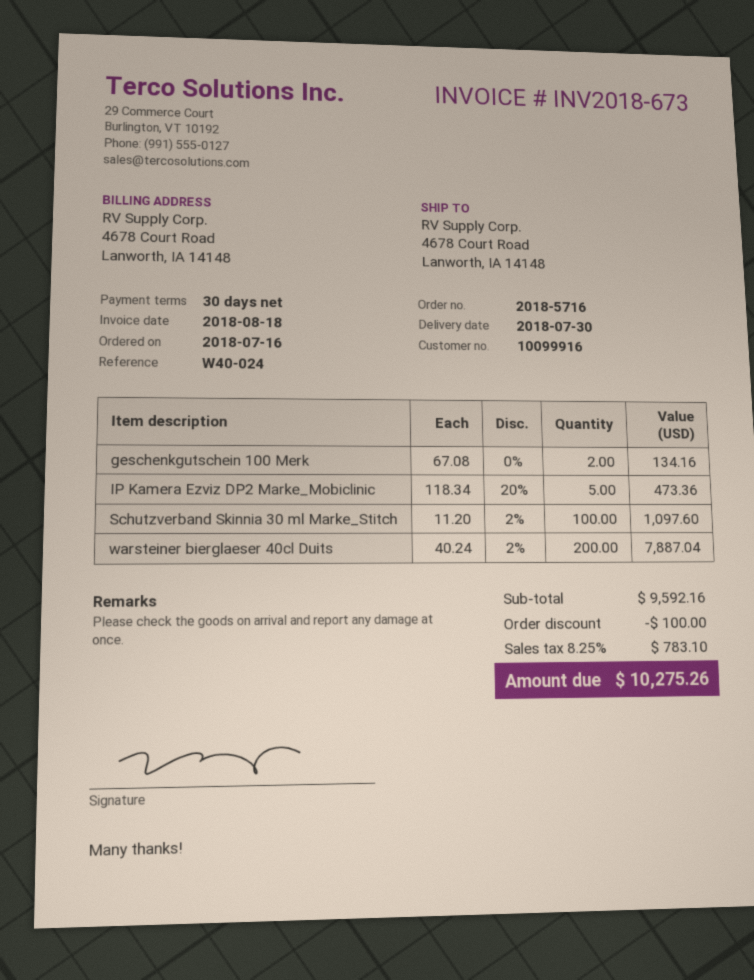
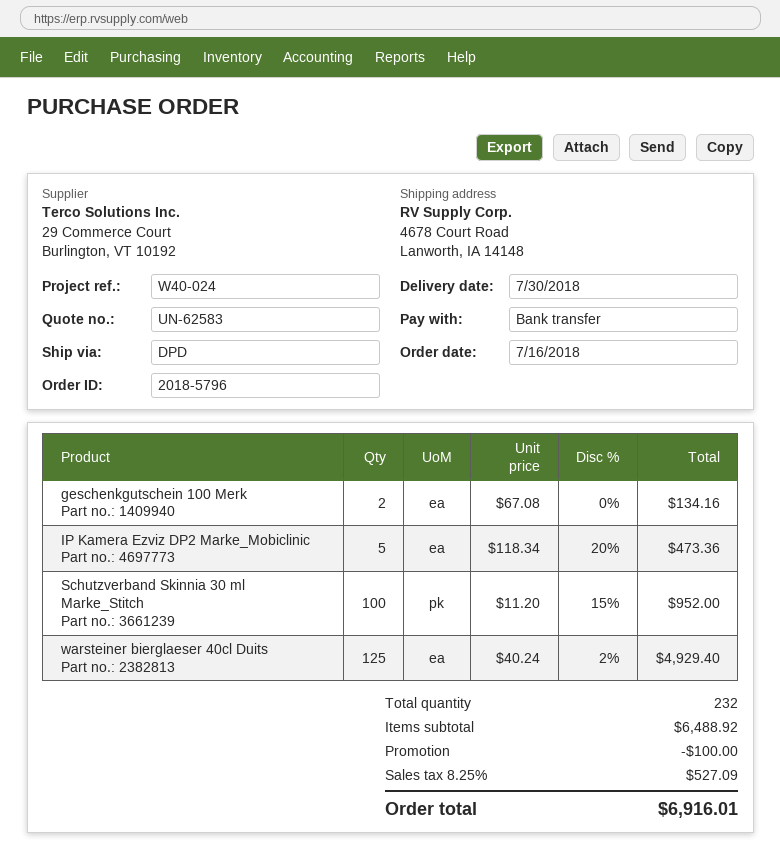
order number: 2018-5716 -> 2018-5796
Schutzverband Skinnia 30 ml Marke_Stitch: 100 x 11.20 - 2% = 1097.60 -> 100 x 11.20 - 15% = 952.00
warsteiner bierglaeser 40cl Duits: 200 x 40.24 - 2% = 7887.04 -> 125 x 40.24 - 2% = 4929.40
subtotal: 9592.16 -> 6488.92
tax: 8.25% = 783.10 -> 8.25% = 527.09
total: 10275.26 -> 6916.01

